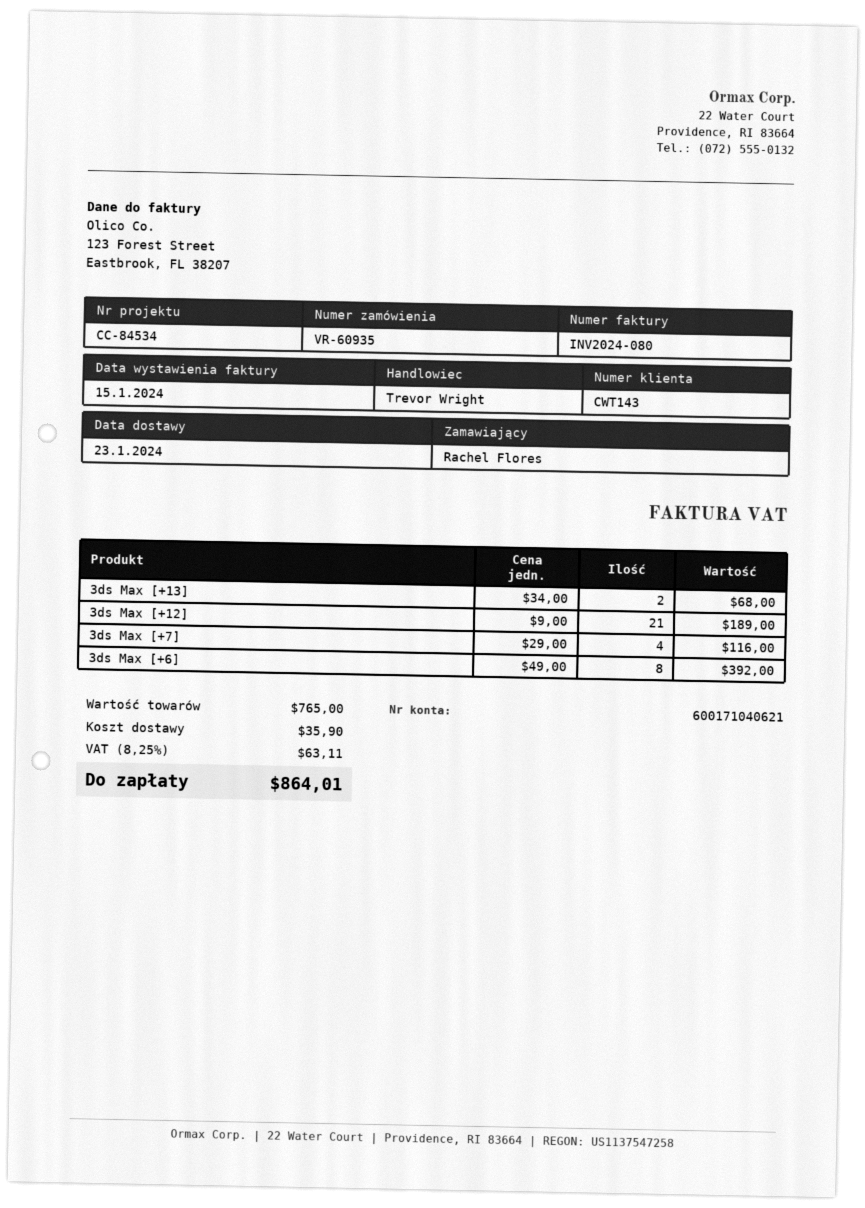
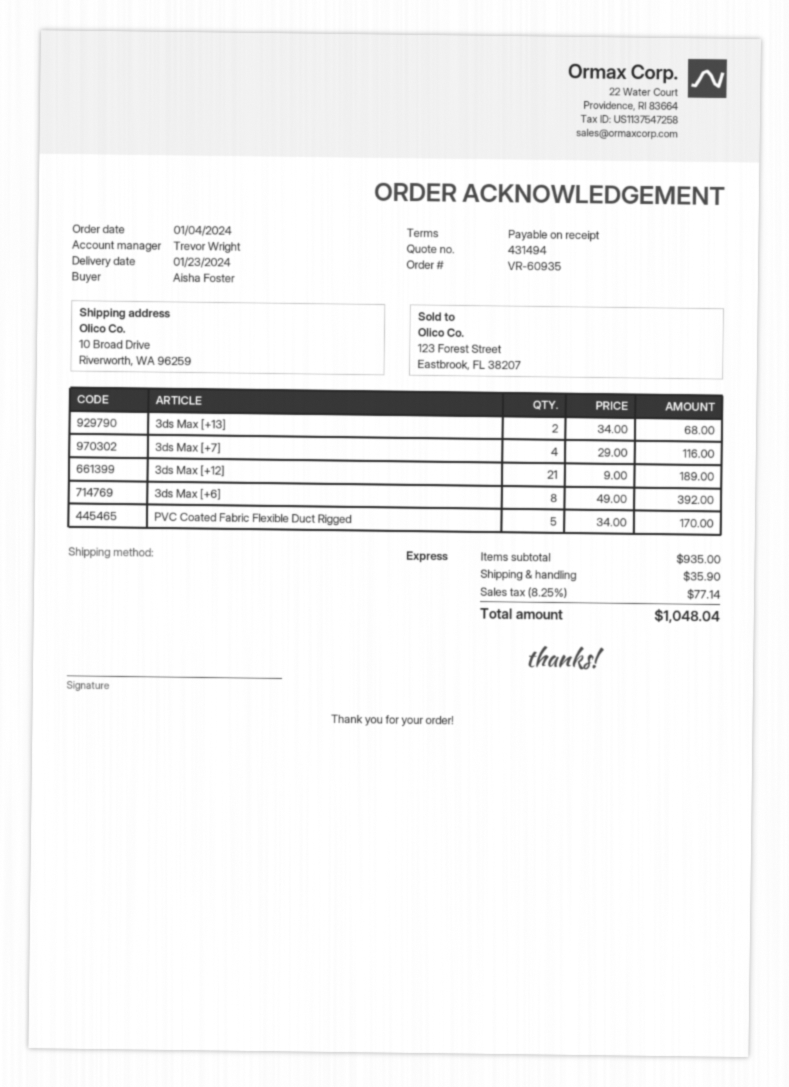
ordered by: Rachel Flores -> Aisha Foster
PVC Coated Fabric Flexible Duct Rigged: none -> 5 x 34.00 = 170.00
subtotal: 765.00 -> 935.00
tax: 8.25% = 63.11 -> 8.25% = 77.14
total: 864.01 -> 1048.04

